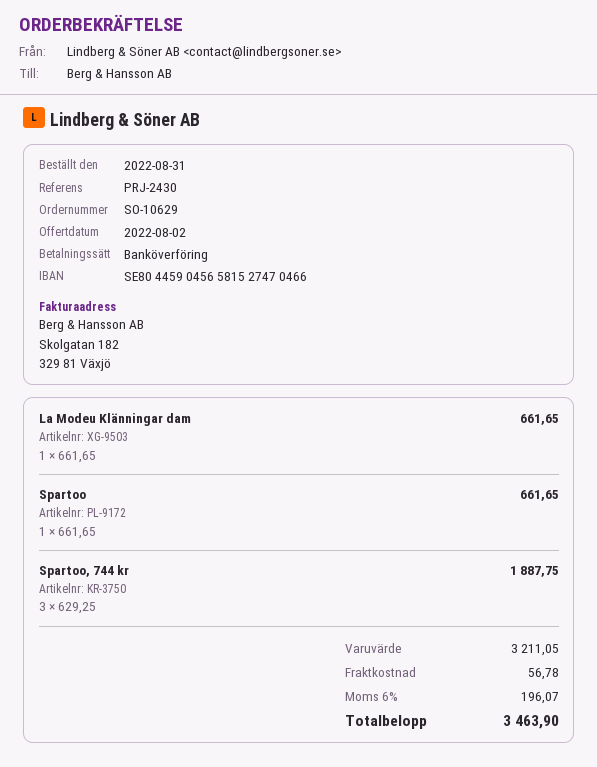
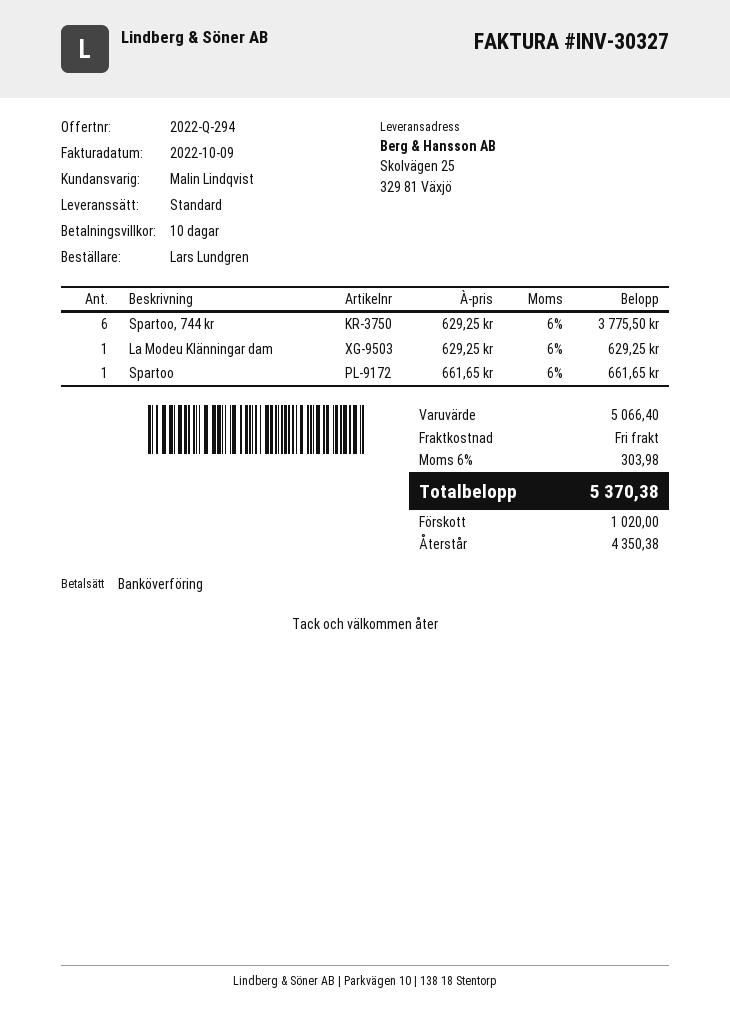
La Modeu Klänningar dam: 1 x 661.65 = 661.65 -> 1 x 629.25 = 629.25
Spartoo, 744 kr: 3 x 629.25 = 1887.75 -> 6 x 629.25 = 3775.50
subtotal: 3211.05 -> 5066.40
shipping: 56.78 -> 0.00
tax: 6% = 196.07 -> 6% = 303.98
total: 3463.90 -> 5370.38

